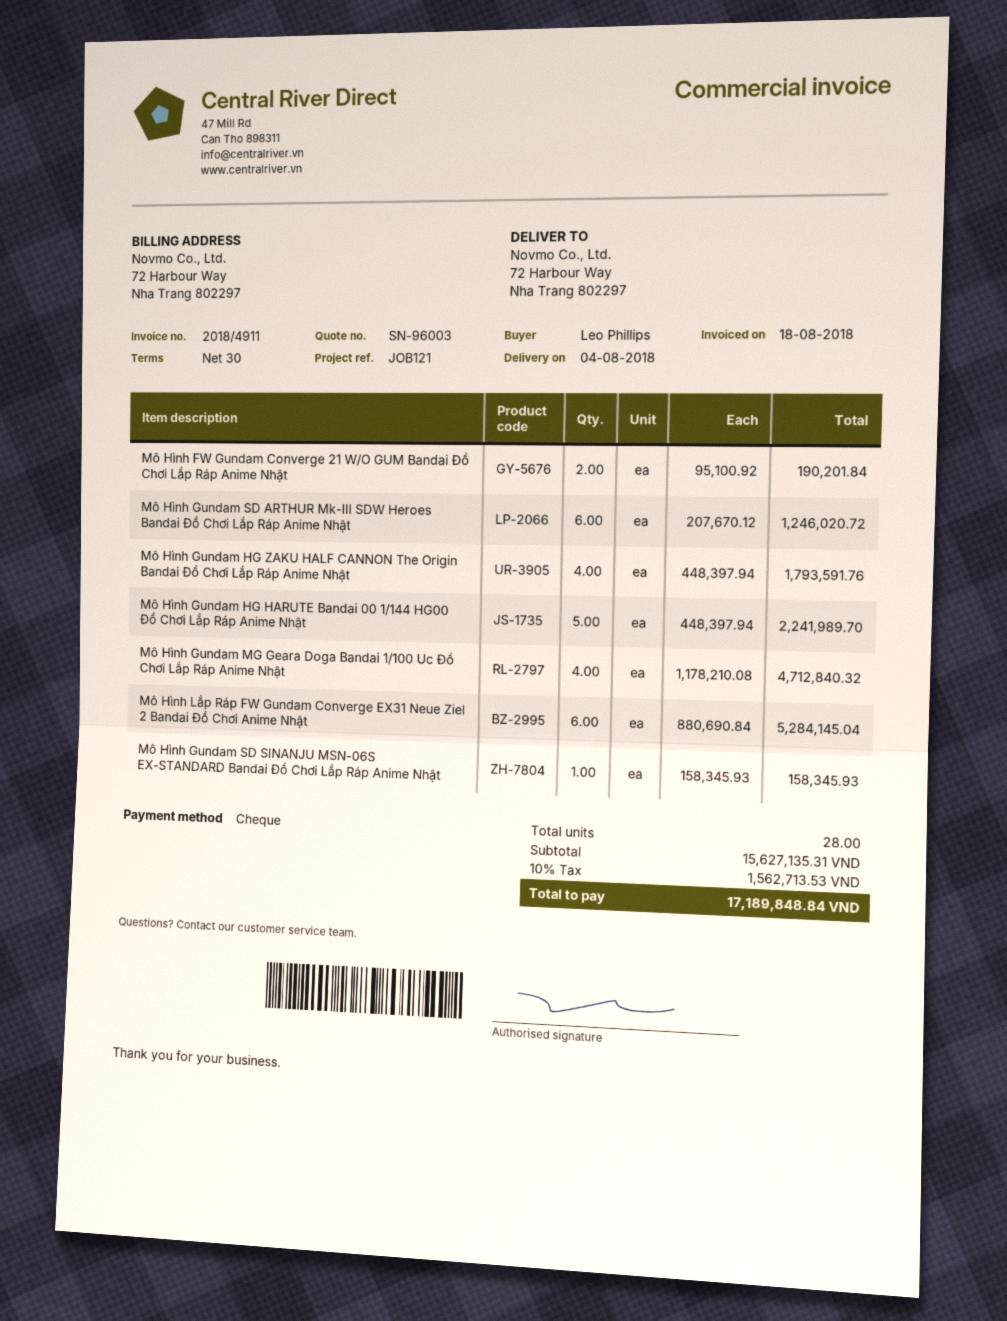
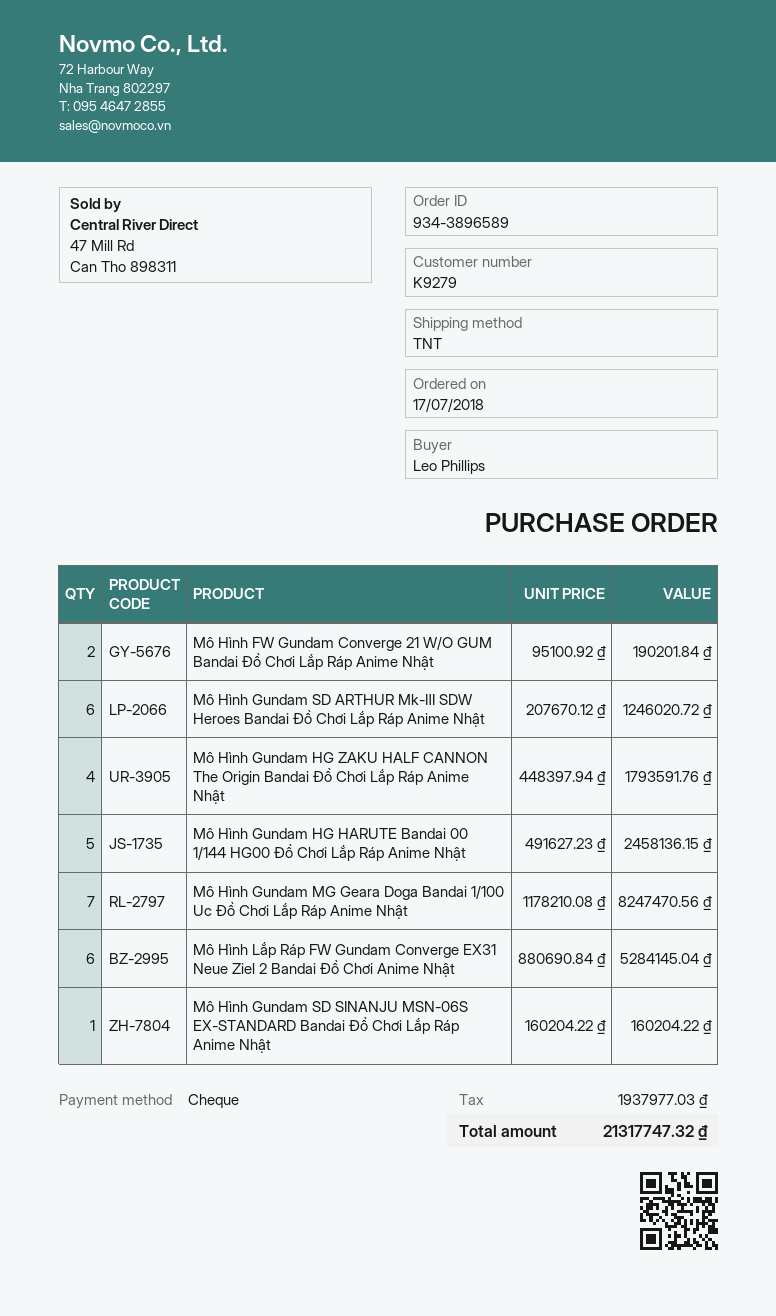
Mô Hình Gundam HG HARUTE Bandai 00 1/144 HG00 Đồ Chơi Lắp Ráp Anime Nhật: 5 x 448397.94 = 2241989.70 -> 5 x 491627.23 = 2458136.15
Mô Hình Gundam MG Geara Doga Bandai 1/100 Uc Đồ Chơi Lắp Ráp Anime Nhật: 4 x 1178210.08 = 4712840.32 -> 7 x 1178210.08 = 8247470.56
Mô Hình Gundam SD SINANJU MSN-06S EX-STANDARD Bandai Đồ Chơi Lắp Ráp Anime Nhật: 1 x 158345.93 = 158345.93 -> 1 x 160204.22 = 160204.22
tax: 1562713.53 -> 1937977.03
total: 17189848.84 -> 21317747.32

